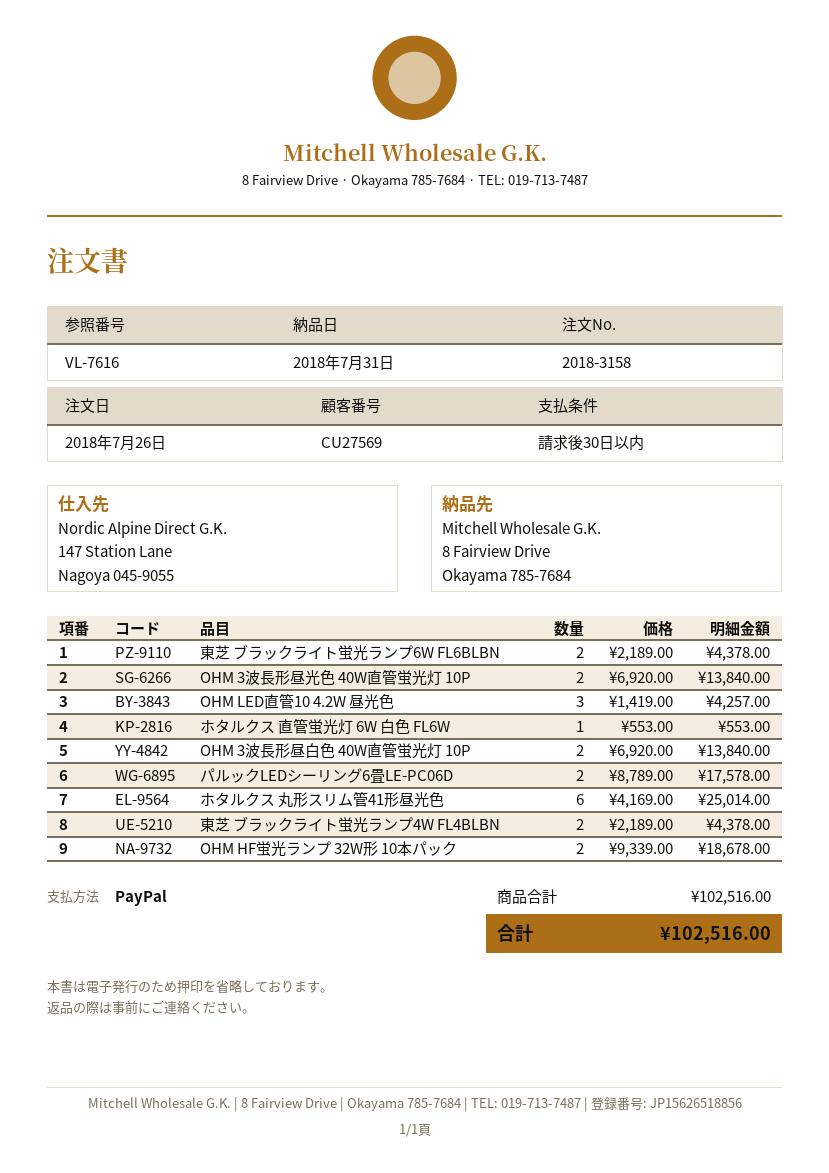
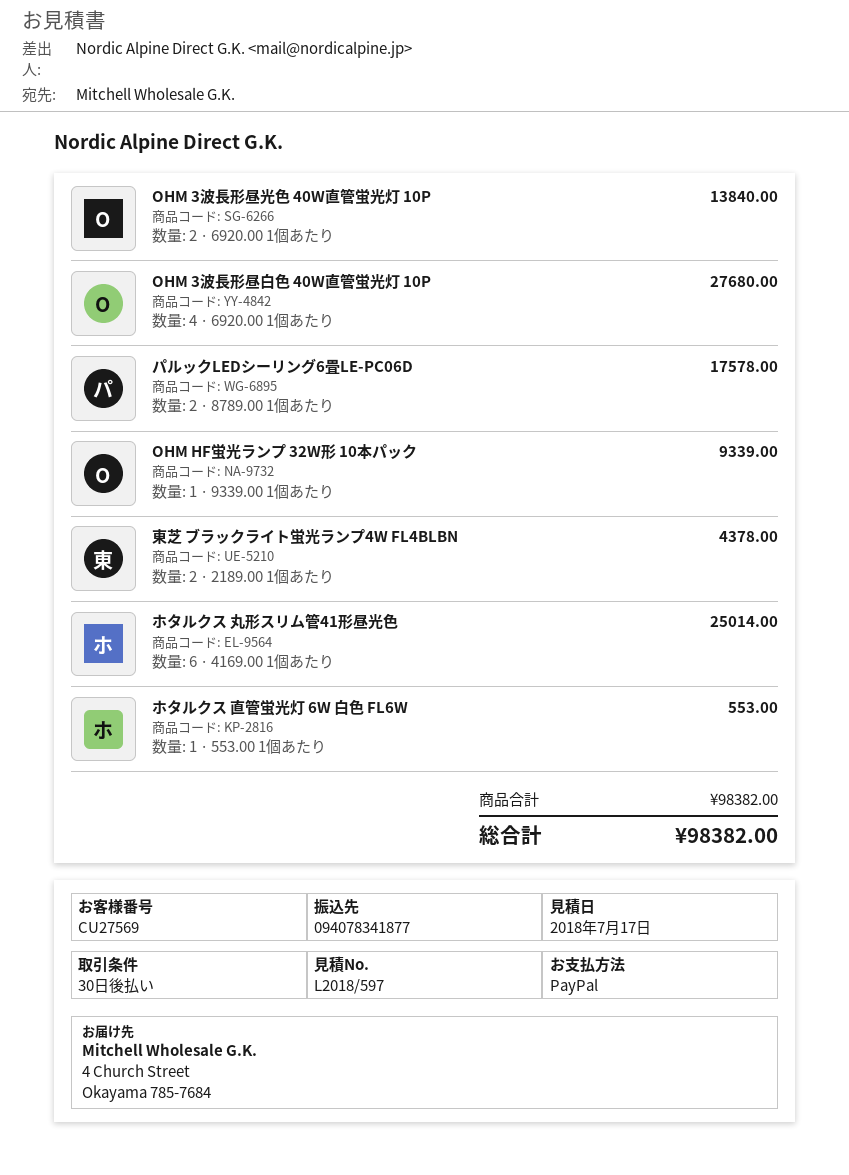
ship to: 8 Fairview Drive, Okayama 785-7684 -> 4 Church Street, Okayama 785-7684
東芝 ブラックライト蛍光ランプ6W FL6BLBN: 2 x 2189.00 = 4378.00 -> none
OHM LED直管10 4.2W 昼光色: 3 x 1419.00 = 4257.00 -> none
OHM 3波長形昼白色 40W直管蛍光灯 10P: 2 x 6920.00 = 13840.00 -> 4 x 6920.00 = 27680.00
OHM HF蛍光ランプ 32W形 10本パック: 2 x 9339.00 = 18678.00 -> 1 x 9339.00 = 9339.00
subtotal: 102516.00 -> 98382.00
total: 102516.00 -> 98382.00

